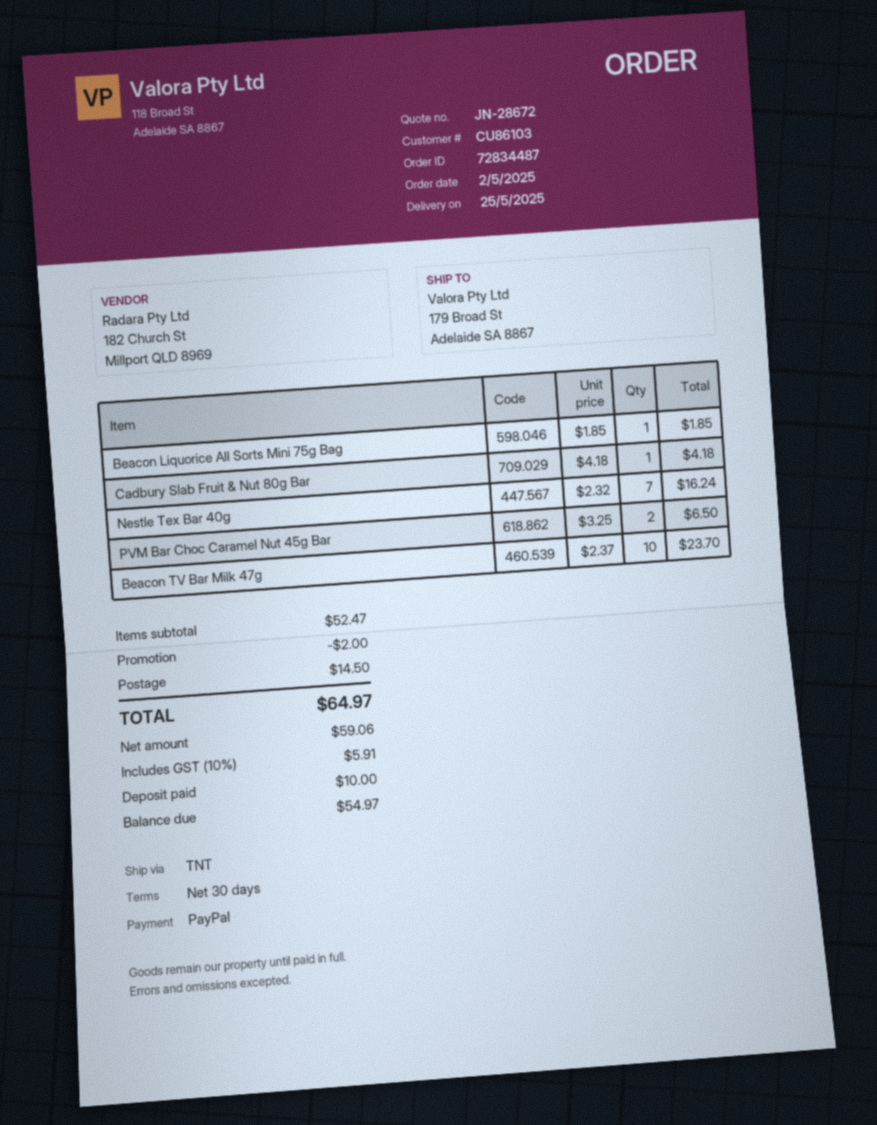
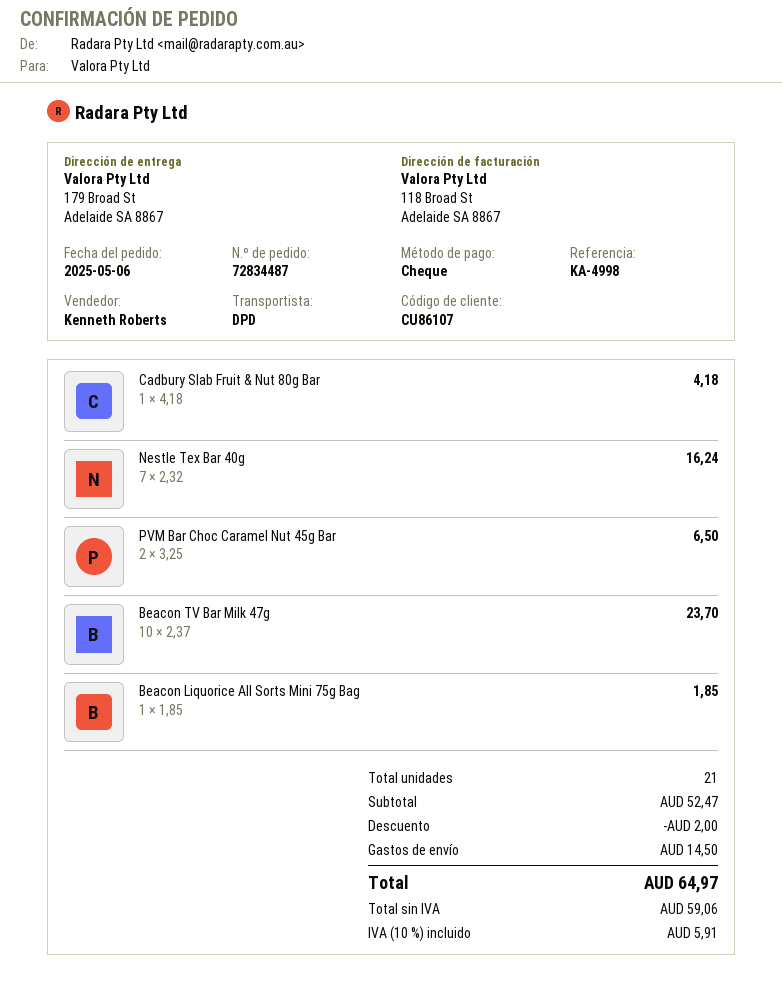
order date: 2025-05-02 -> 2025-05-06
customer number: CU86103 -> CU86107
payment method: PayPal -> cheque
shipping method: TNT -> DPD

